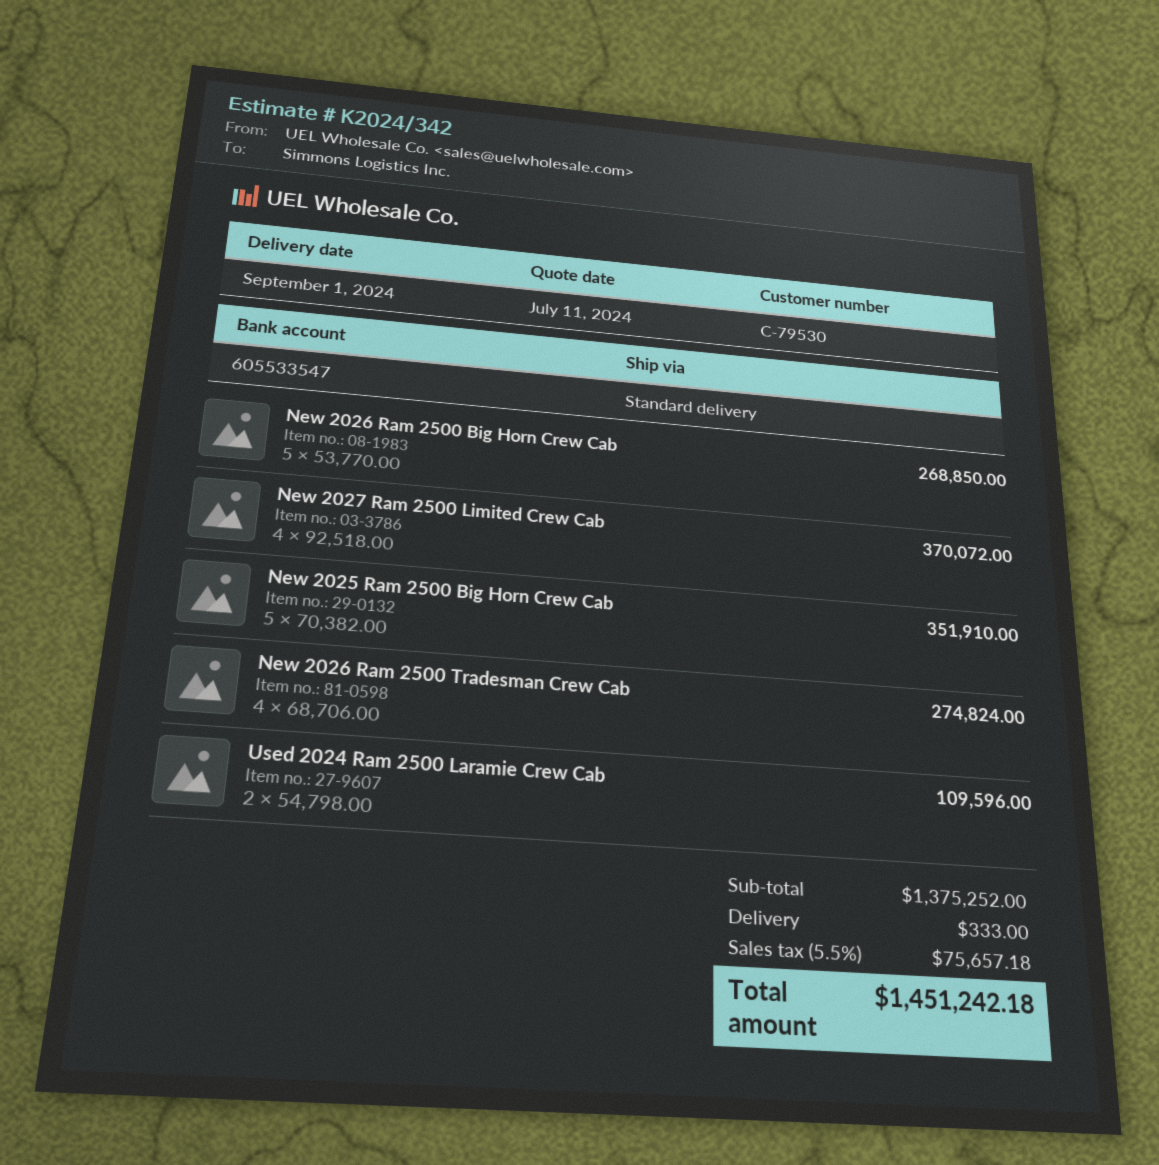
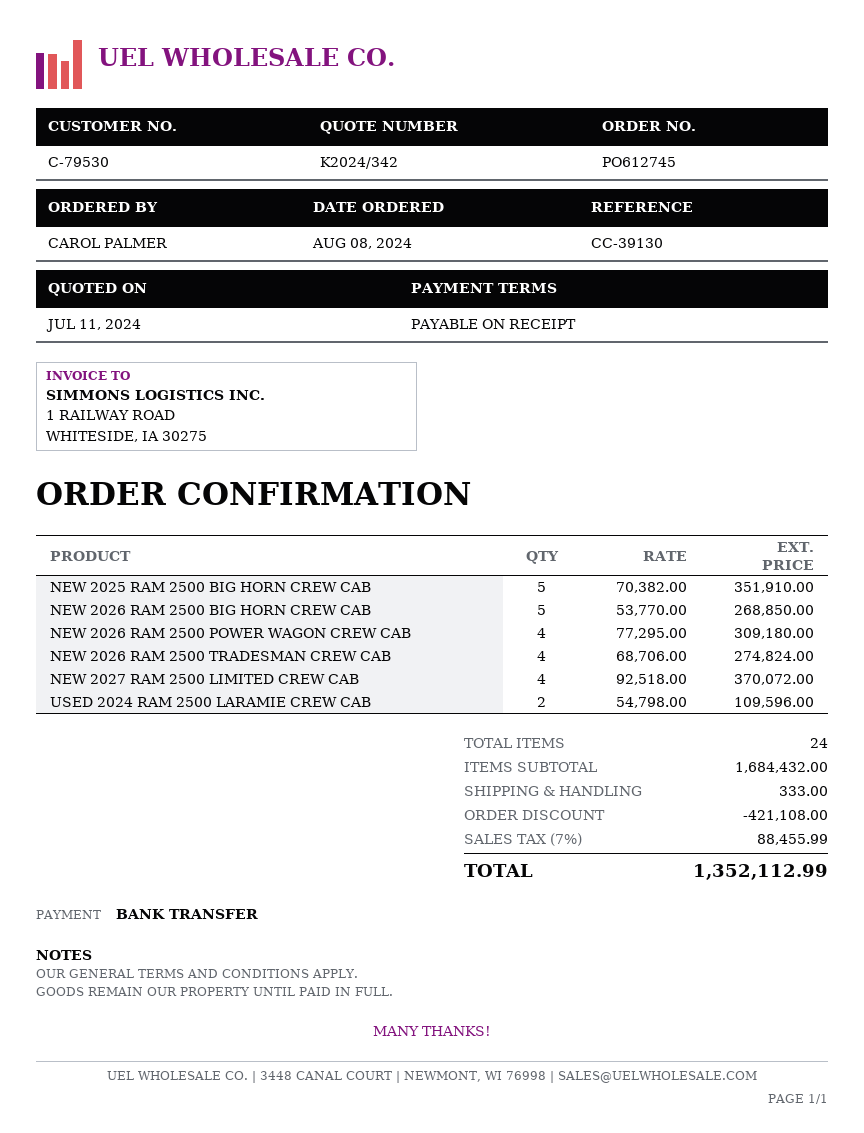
NEW 2026 RAM 2500 POWER WAGON CREW CAB: none -> 4 x 77295.00 = 309180.00
subtotal: 1375252.00 -> 1684432.00
discount: none -> 421108.00
tax: 5.5% = 75657.18 -> 7% = 88455.99
total: 1451242.18 -> 1352112.99

